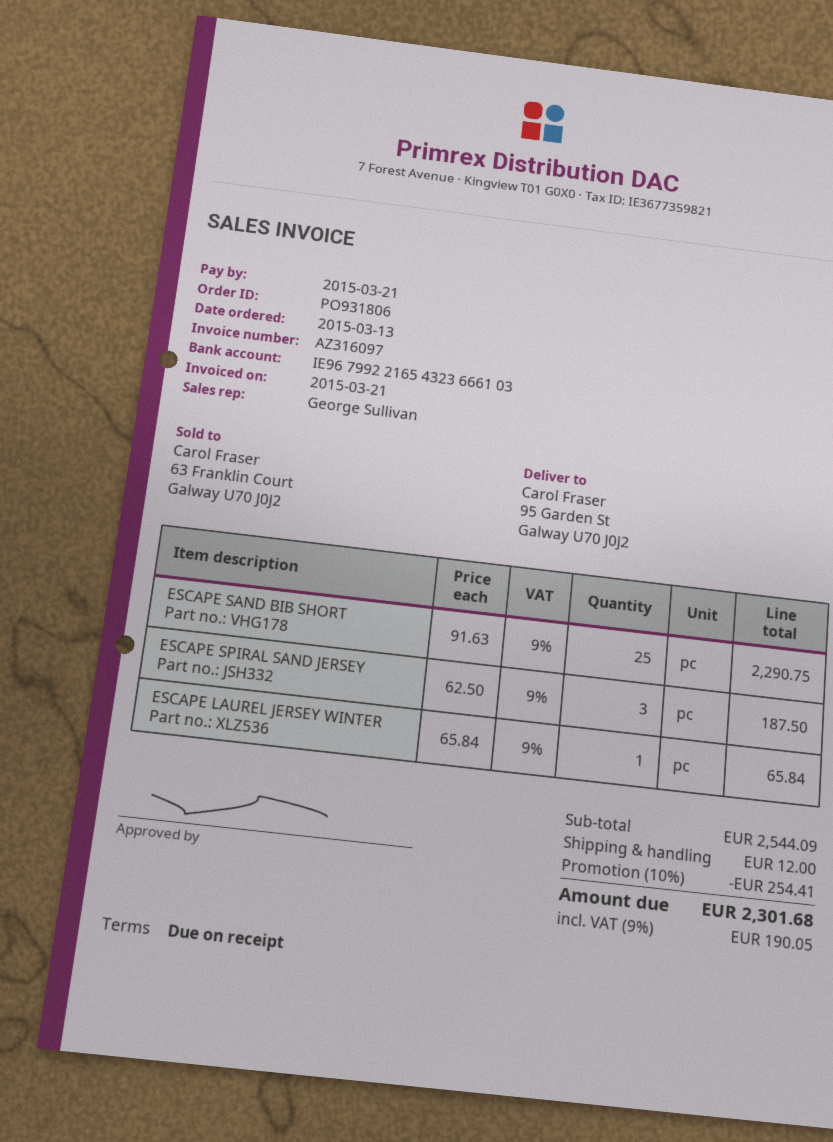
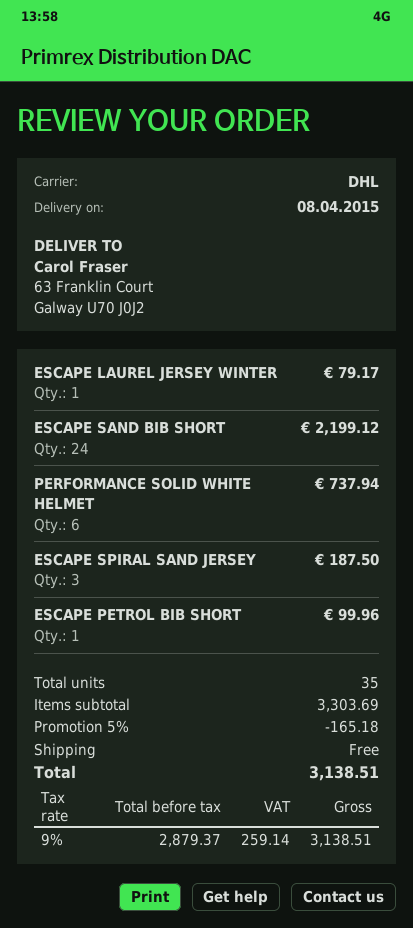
ship to: 95 Garden St, Galway U70 J0J2 -> 63 Franklin Court, Galway U70 J0J2
ESCAPE SAND BIB SHORT: 25 for 2290.75 -> 24 for 2199.12
ESCAPE LAUREL JERSEY WINTER: 1 for 65.84 -> 1 for 79.17
PERFORMANCE SOLID WHITE HELMET: none -> 6 for 737.94
ESCAPE PETROL BIB SHORT: none -> 1 for 99.96
subtotal: 2544.09 -> 3303.69
discount: 10% = 254.41 -> 5% = 165.18
shipping: 12.00 -> 0.00
tax: 9% = 190.05 -> 9% = 259.14
total: 2301.68 -> 3138.51

